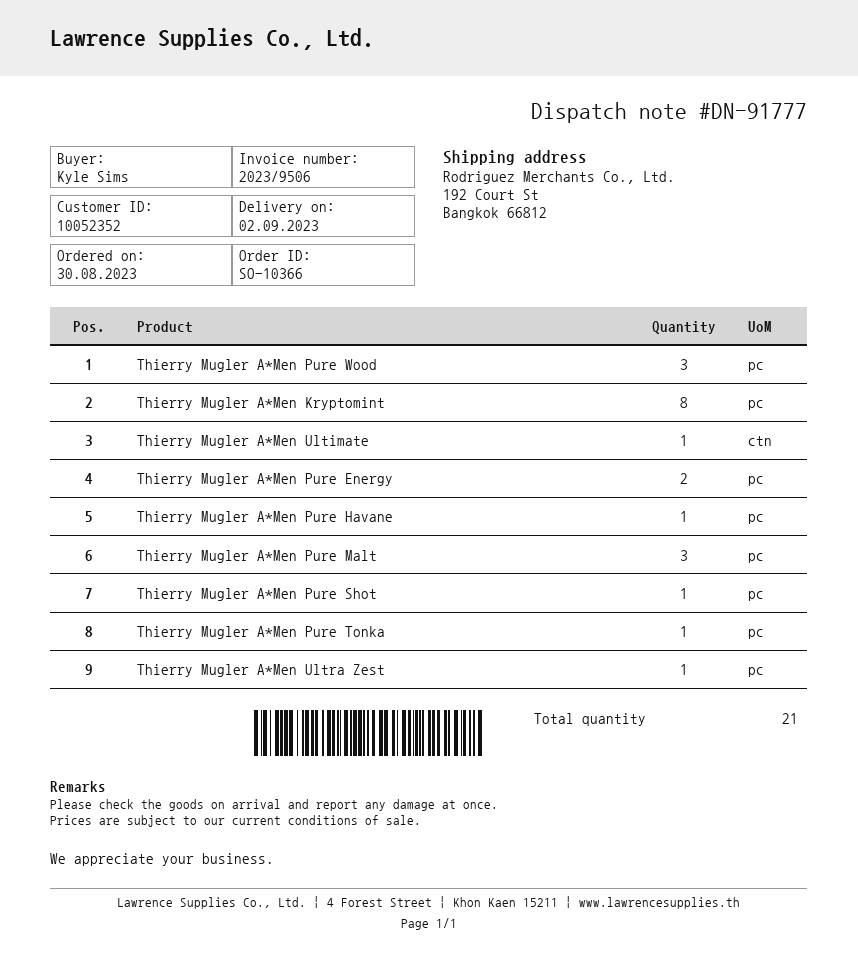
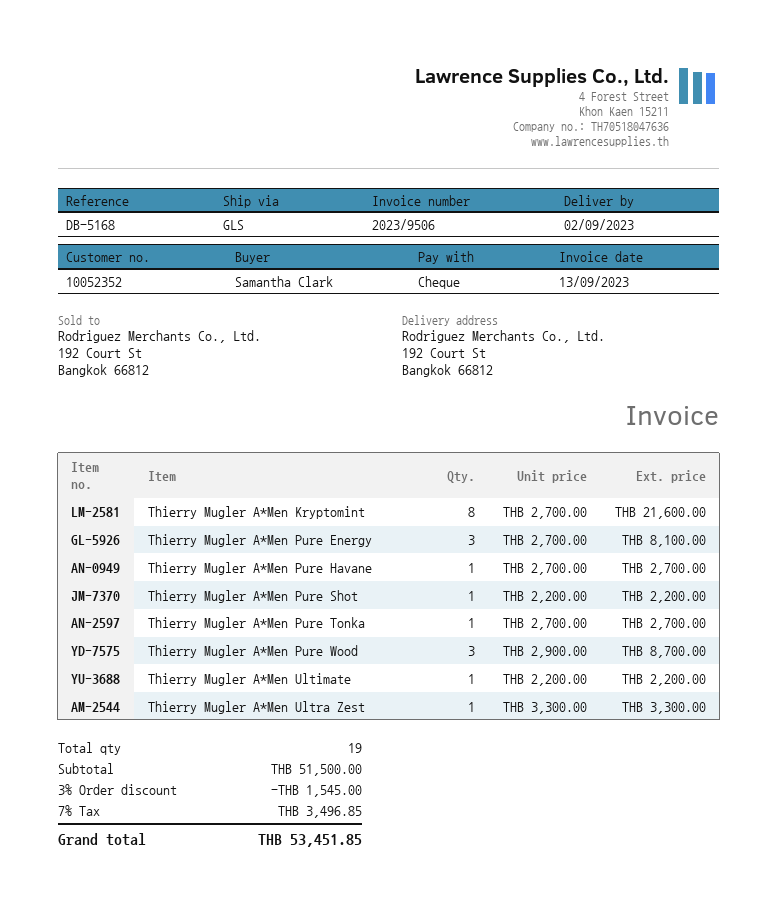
ordered by: Kyle Sims -> Samantha Clark
Thierry Mugler A*Men Pure Energy: 2 -> 3
Thierry Mugler A*Men Pure Malt: 3 -> none
total quantity: 21 -> 19

